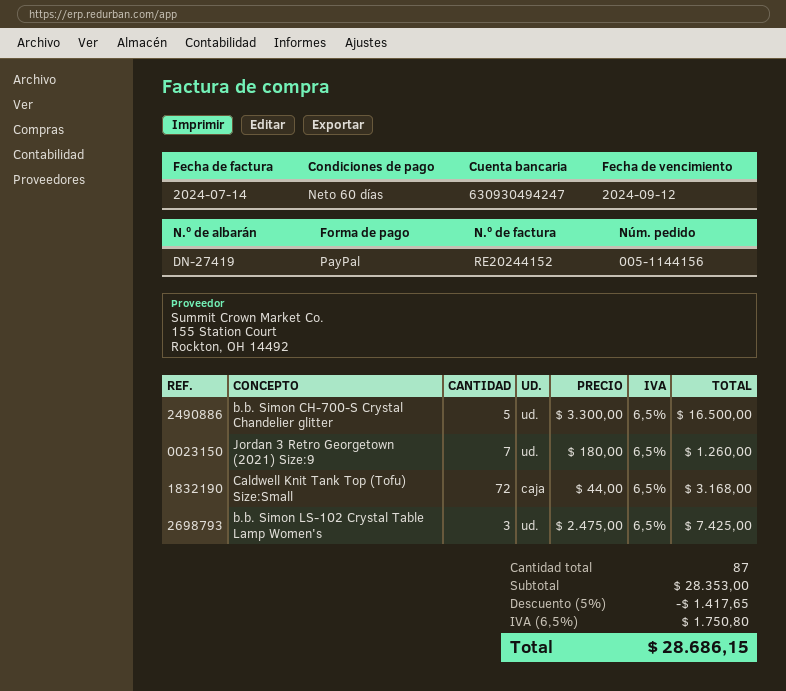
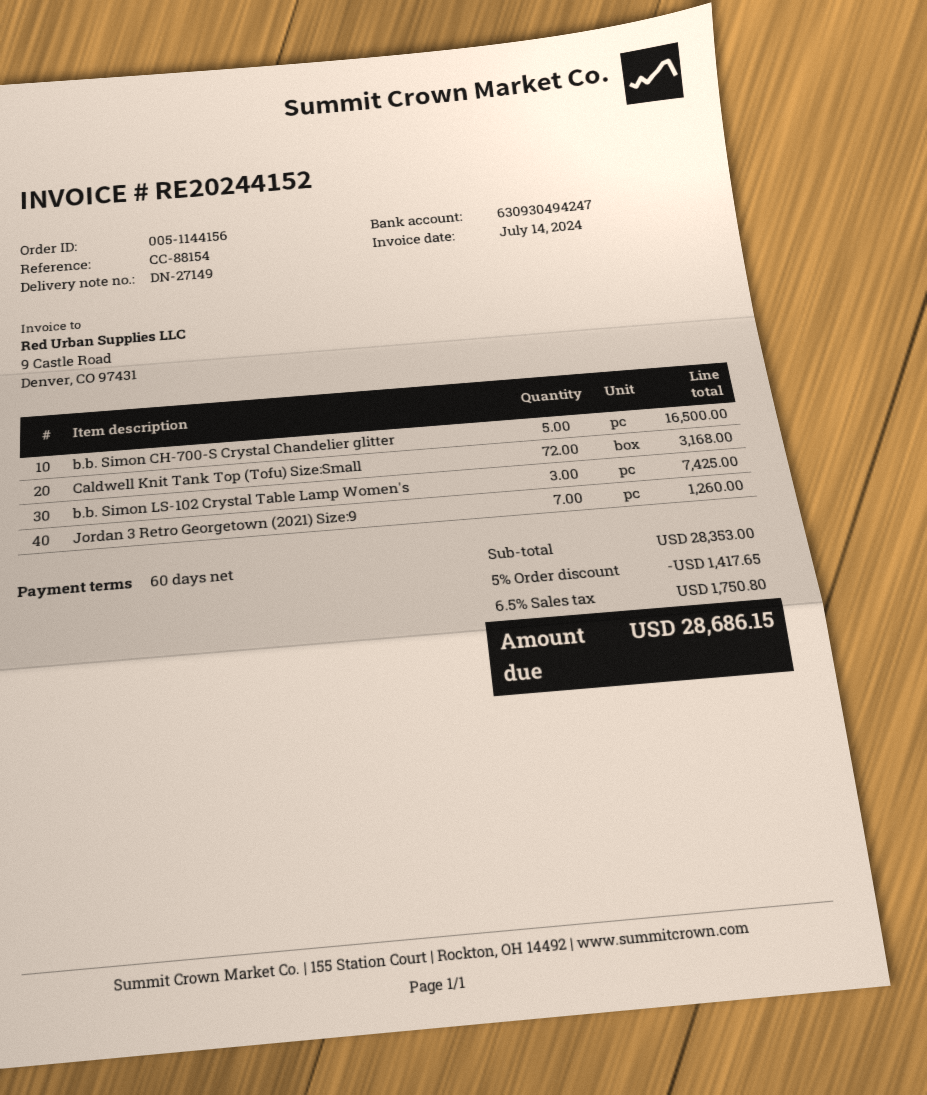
delivery note number: DN-27419 -> DN-27149

